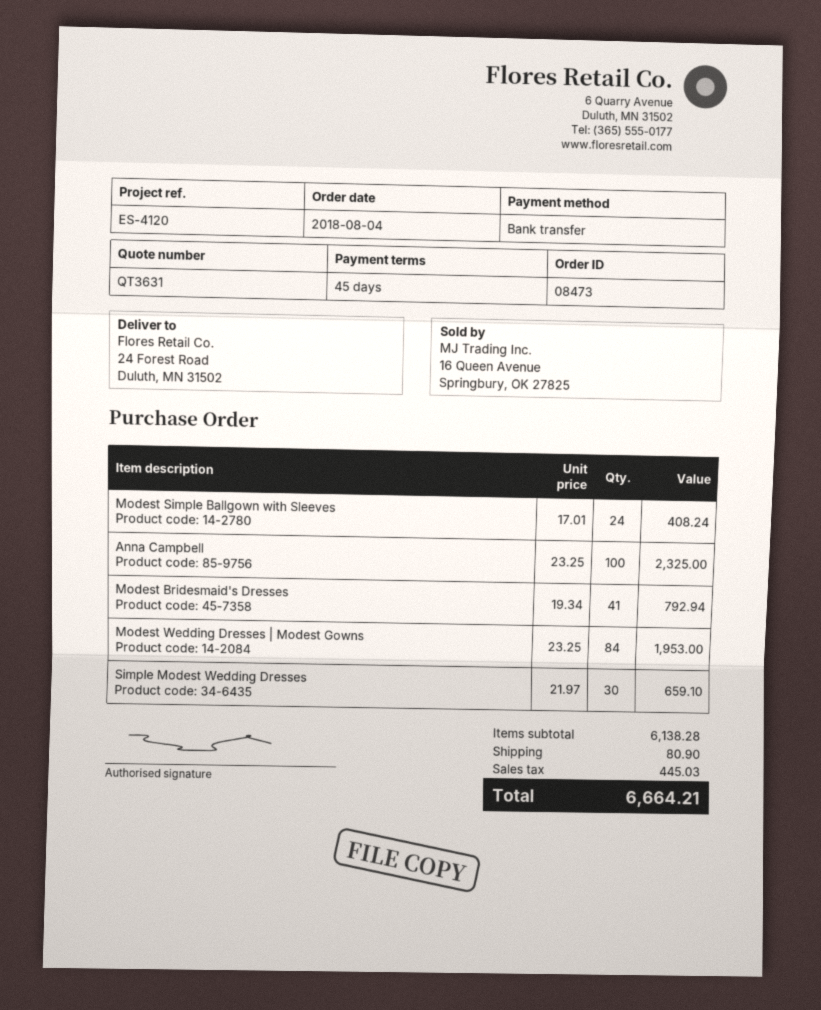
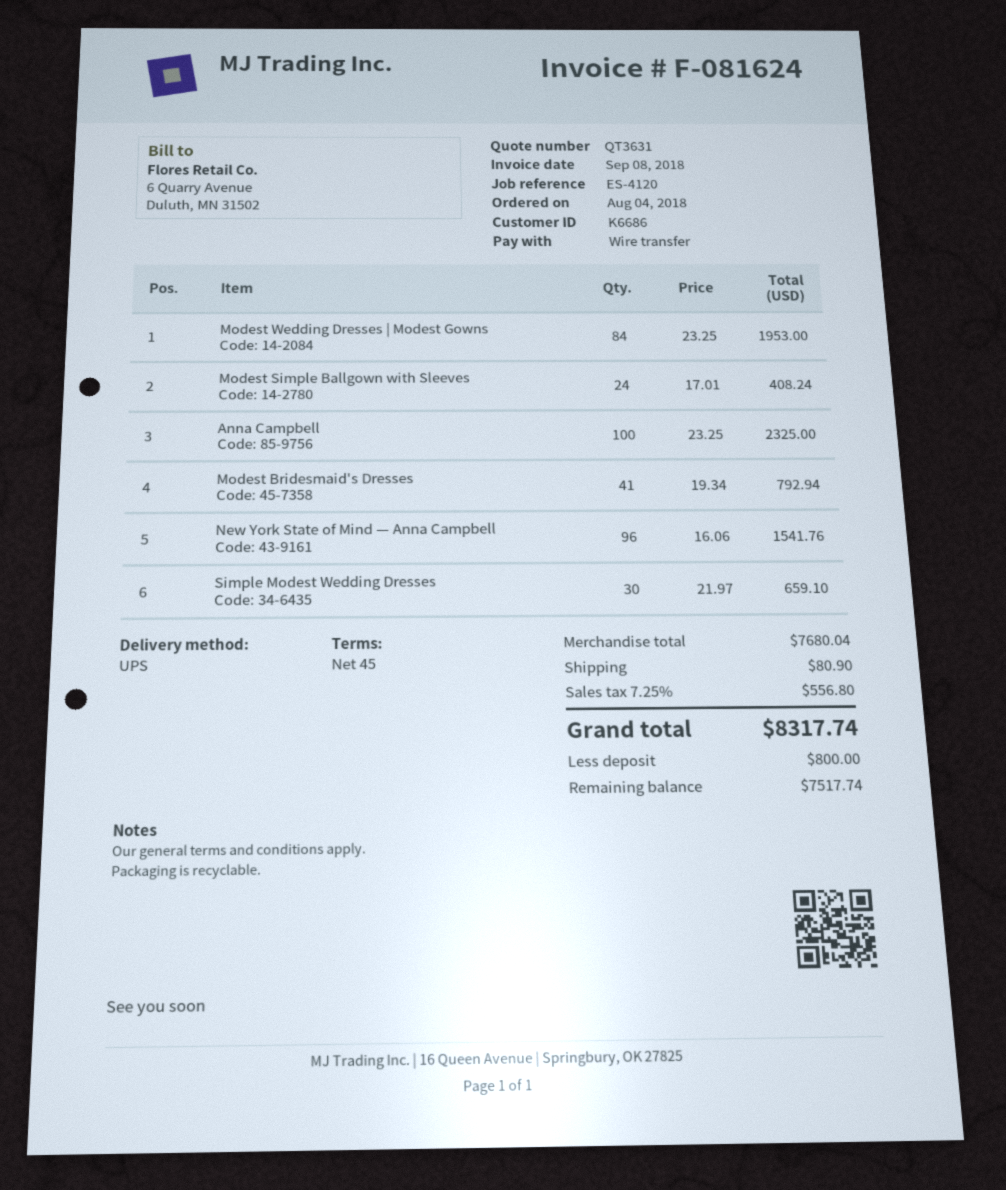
New York State of Mind — Anna Campbell: none -> 96 x 16.06 = 1541.76
subtotal: 6138.28 -> 7680.04
tax: 445.03 -> 556.80
total: 6664.21 -> 8317.74

